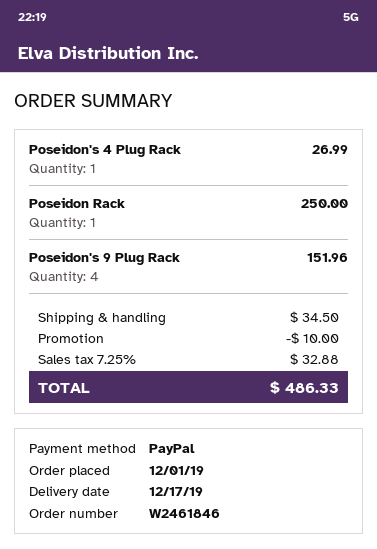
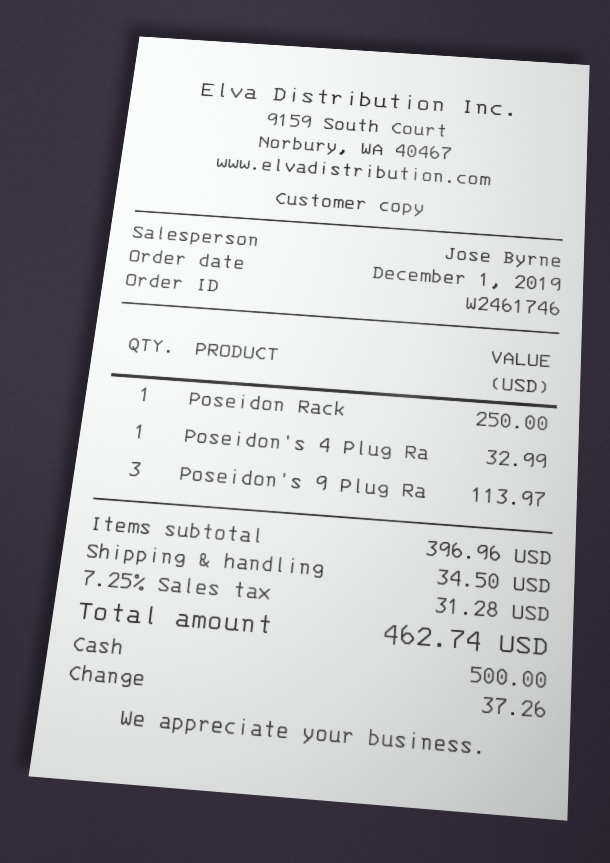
order number: W2461846 -> W2461746
payment method: PayPal -> cash
Poseidon's 4 Plug Rack: 1 for 26.99 -> 1 for 32.99
Poseidon's 9 Plug Rack: 4 for 151.96 -> 3 for 113.97
discount: 10.00 -> none
tax: 7.25% = 32.88 -> 7.25% = 31.28
total: 486.33 -> 462.74

